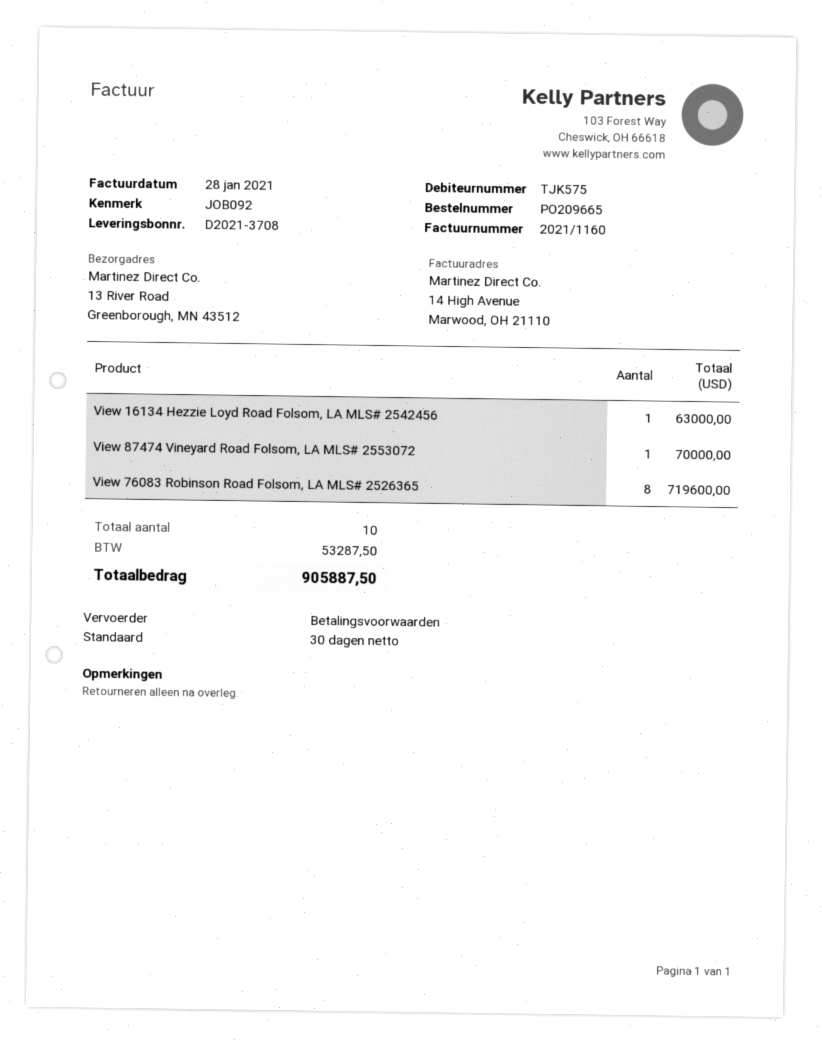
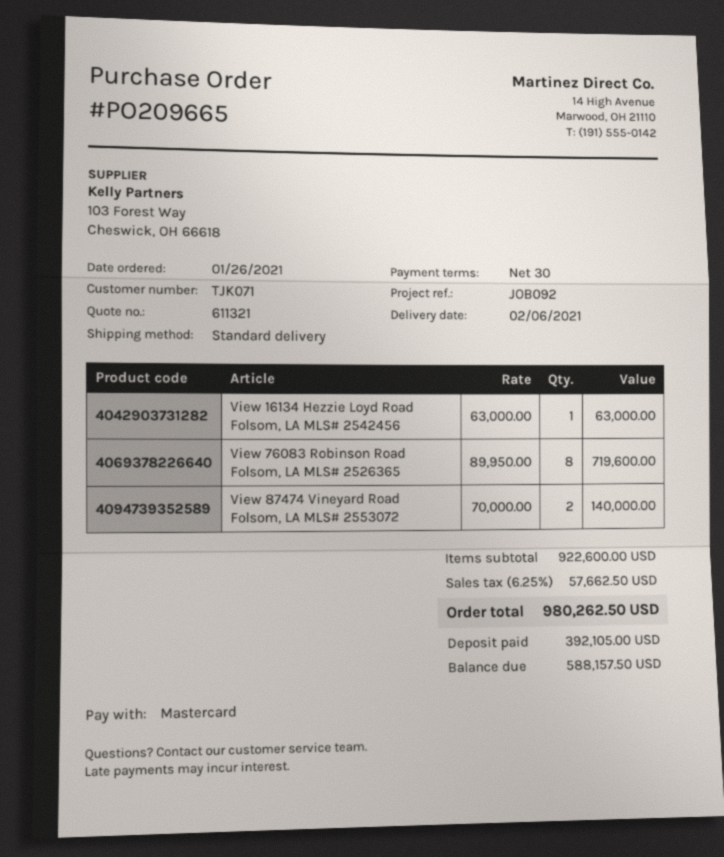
customer number: TJK575 -> TJK071
View 87474 Vineyard Road Folsom, LA MLS# 2553072: 1 for 70000.00 -> 2 for 140000.00
tax: 53287.50 -> 57662.50
total: 905887.50 -> 980262.50

